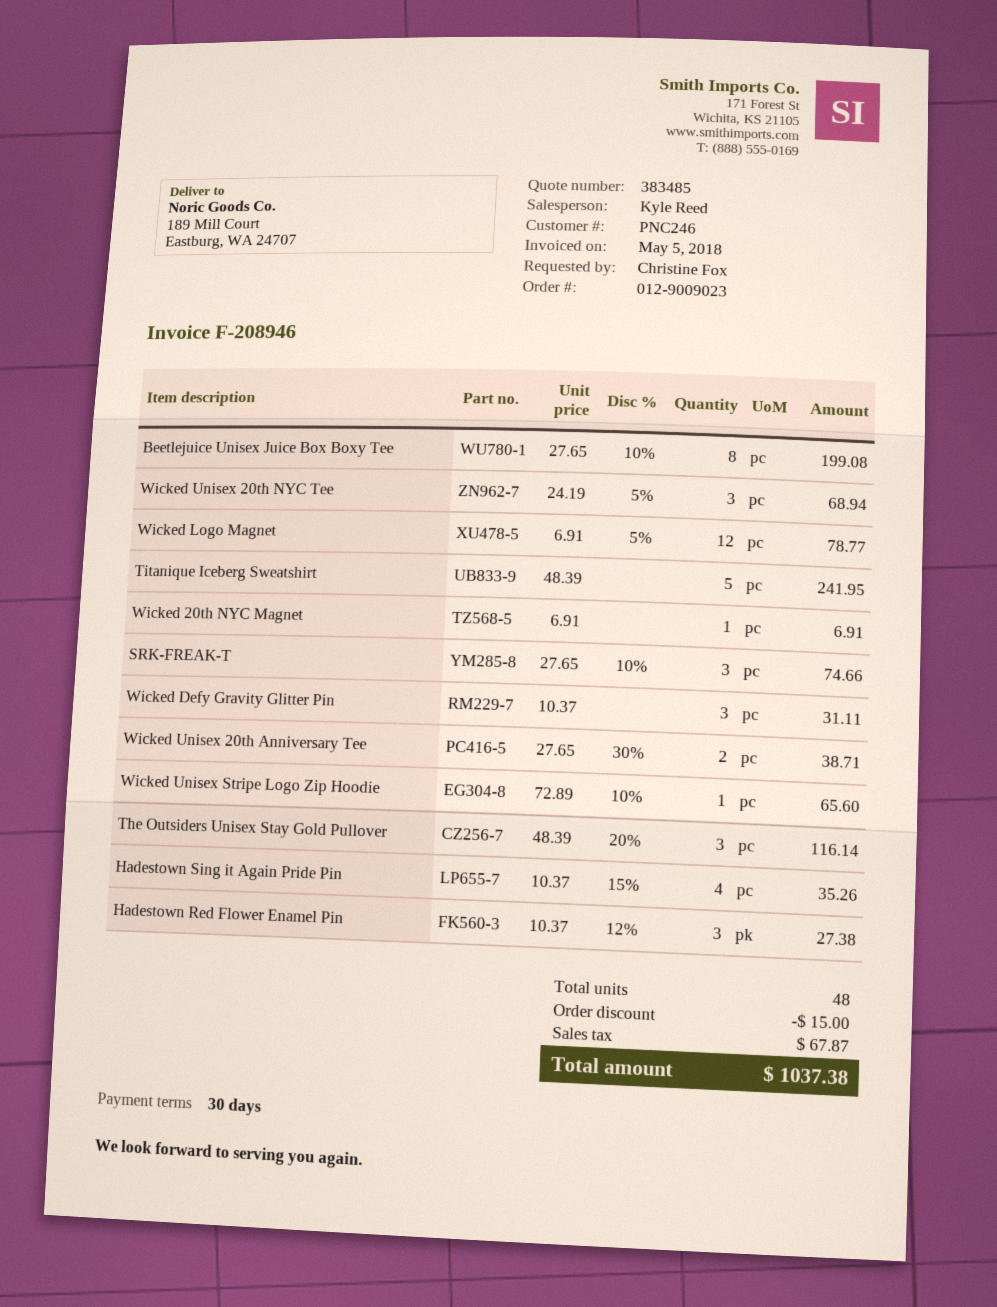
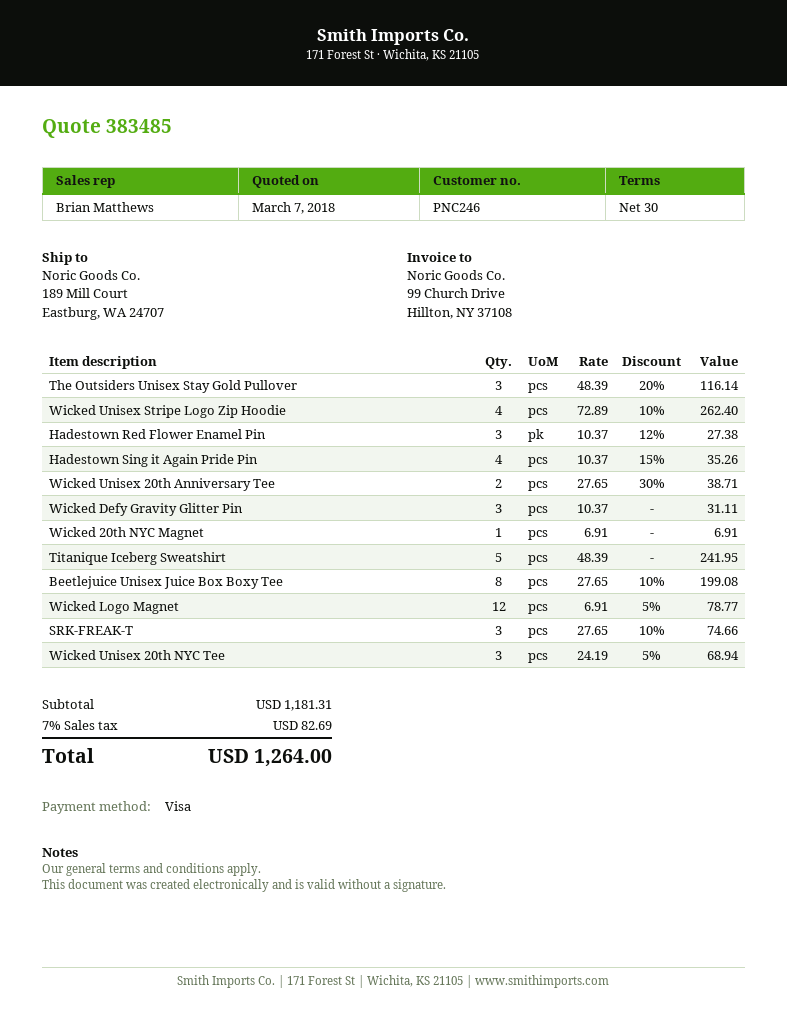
sales rep: Kyle Reed -> Brian Matthews
Wicked Unisex Stripe Logo Zip Hoodie: 1 x 72.89 - 10% = 65.60 -> 4 x 72.89 - 10% = 262.40
discount: 15.00 -> none
tax: 67.87 -> 82.69
total: 1037.38 -> 1264.00

